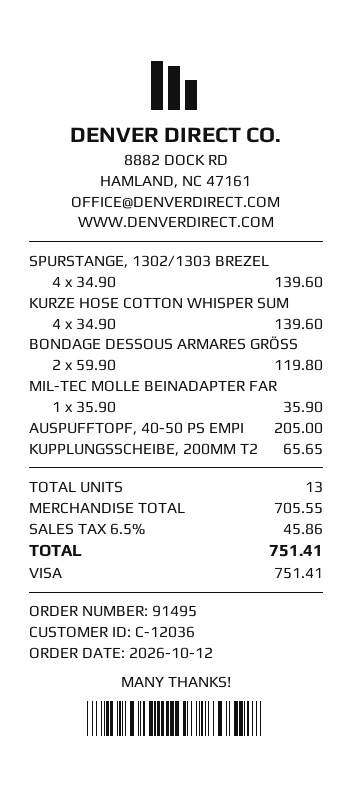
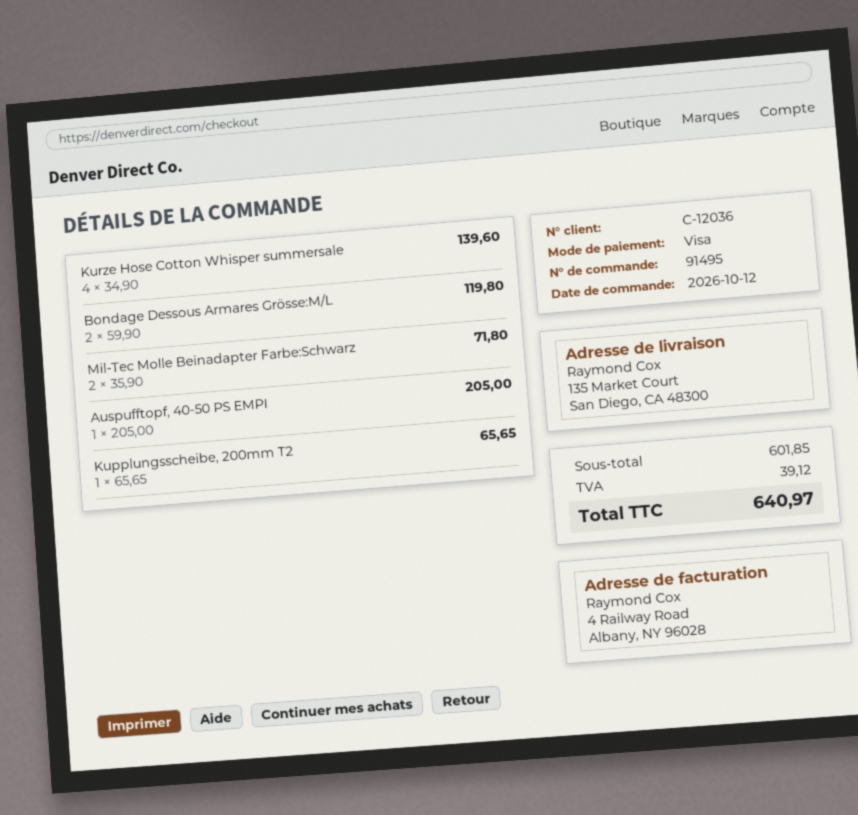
SPURSTANGE, 1302/1303 BREZEL: 4 x 34.90 = 139.60 -> none
MIL-TEC MOLLE BEINADAPTER FAR: 1 x 35.90 = 35.90 -> 2 x 35.90 = 71.80
subtotal: 705.55 -> 601.85
tax: 45.86 -> 39.12
total: 751.41 -> 640.97

